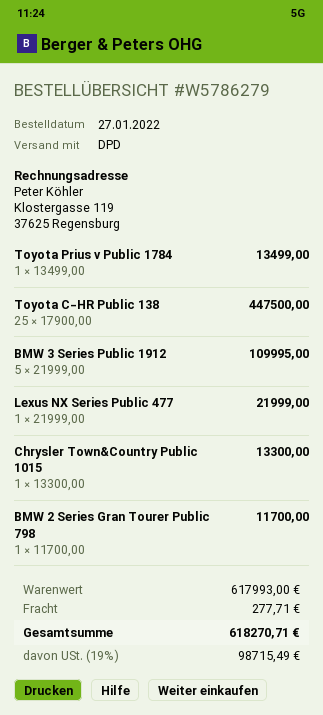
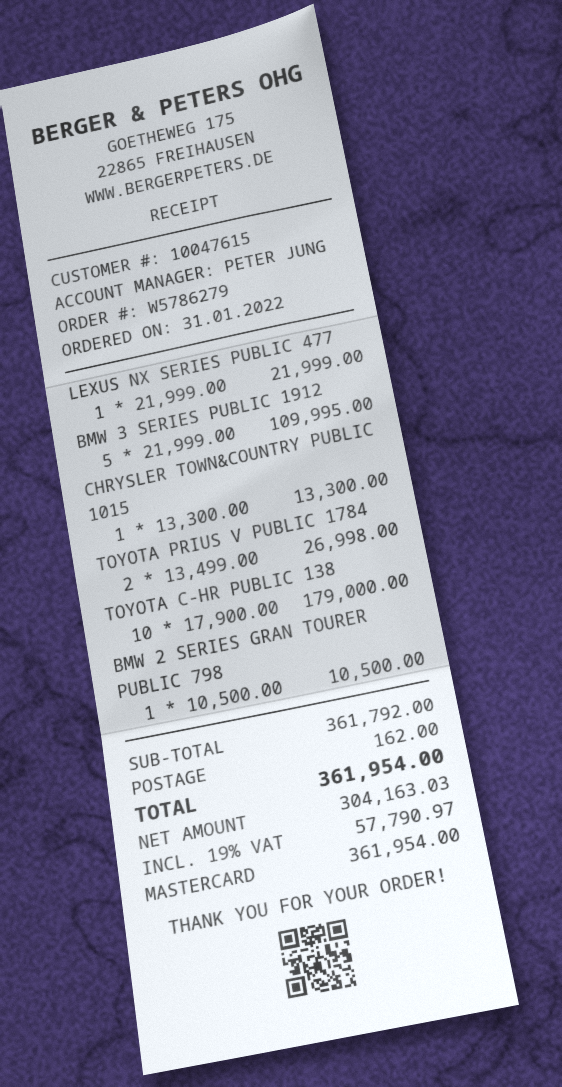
order date: 2022-01-27 -> 2022-01-31
Toyota Prius v Public 1784: 1 x 13499.00 = 13499.00 -> 2 x 13499.00 = 26998.00
Toyota C-HR Public 138: 25 x 17900.00 = 447500.00 -> 10 x 17900.00 = 179000.00
BMW 2 Series Gran Tourer Public 798: 1 x 11700.00 = 11700.00 -> 1 x 10500.00 = 10500.00
subtotal: 617993.00 -> 361792.00
shipping: 277.71 -> 162.00
tax: 19% = 98715.49 -> 19% = 57790.97
total: 618270.71 -> 361954.00

